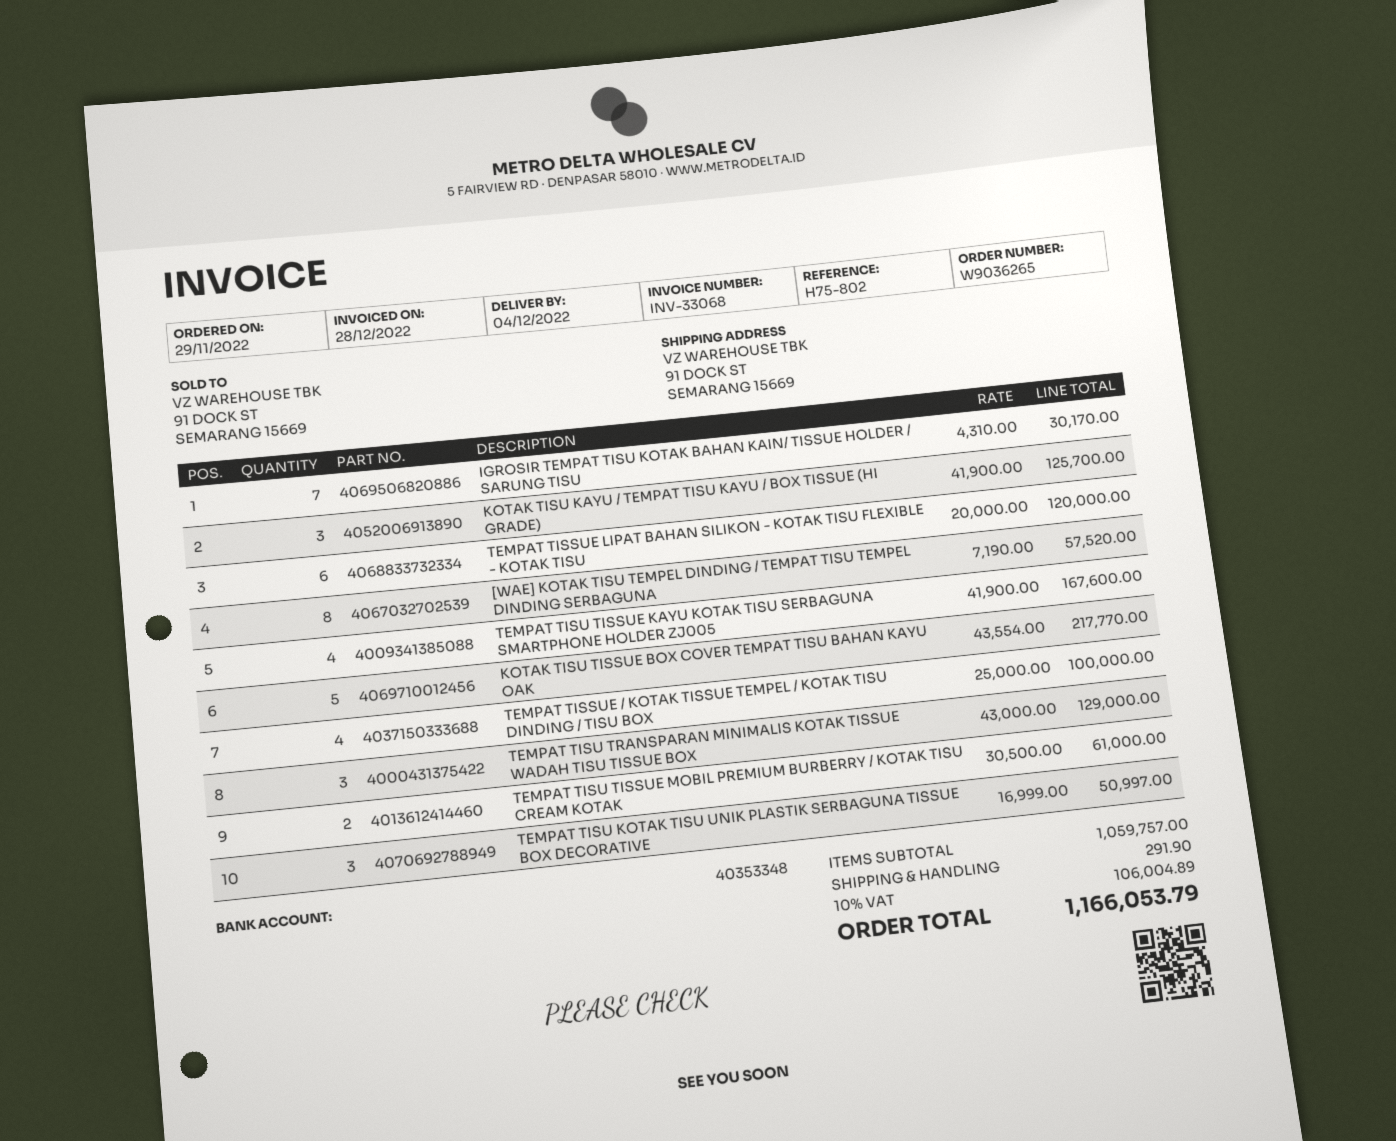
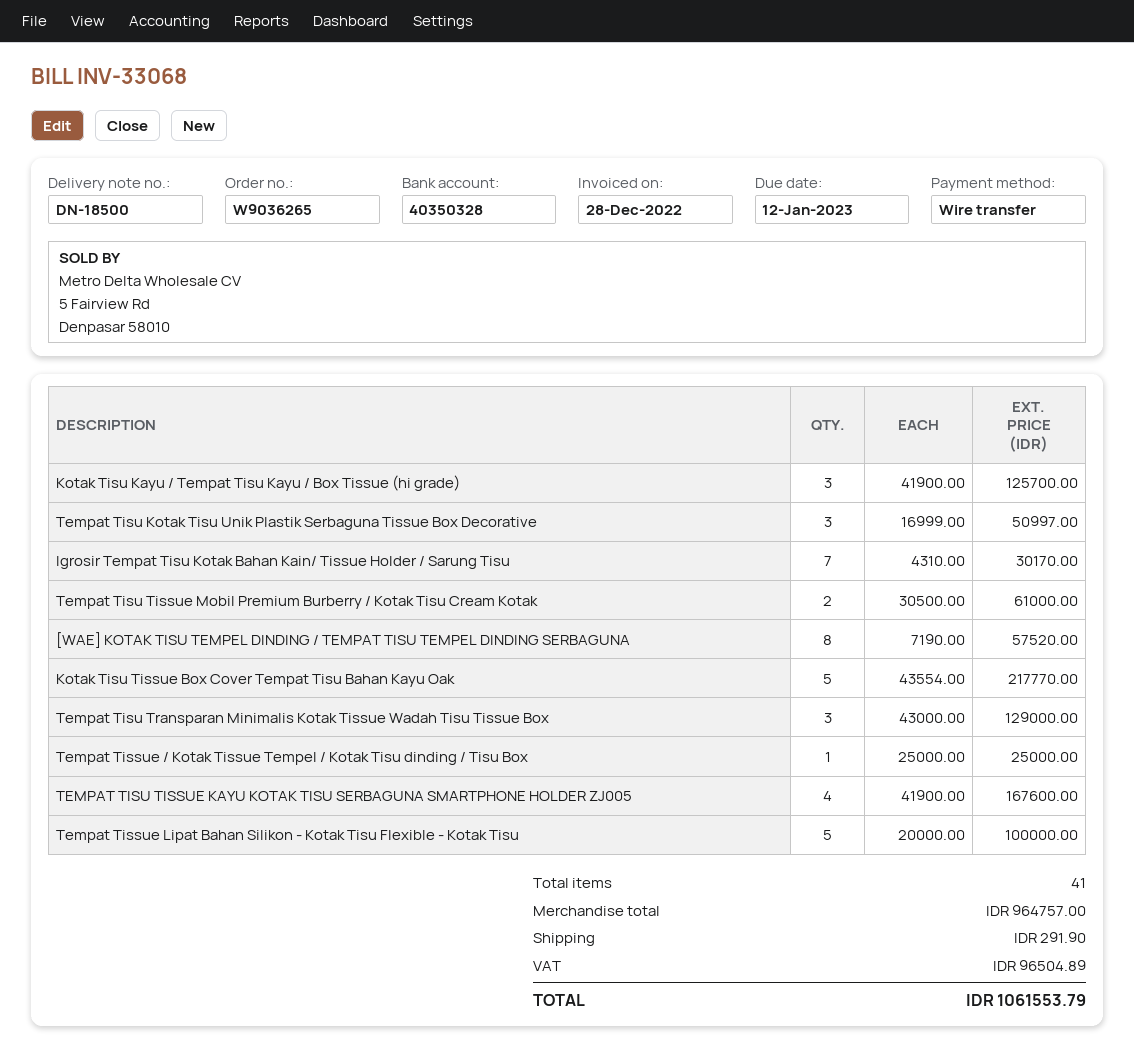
bank account: 40353348 -> 40350328
TEMPAT TISSUE LIPAT BAHAN SILIKON - KOTAK TISU FLEXIBLE - KOTAK TISU: 6 x 20000.00 = 120000.00 -> 5 x 20000.00 = 100000.00
TEMPAT TISSUE / KOTAK TISSUE TEMPEL / KOTAK TISU DINDING / TISU BOX: 4 x 25000.00 = 100000.00 -> 1 x 25000.00 = 25000.00
subtotal: 1059757.00 -> 964757.00
tax: 106004.89 -> 96504.89
total: 1166053.79 -> 1061553.79

